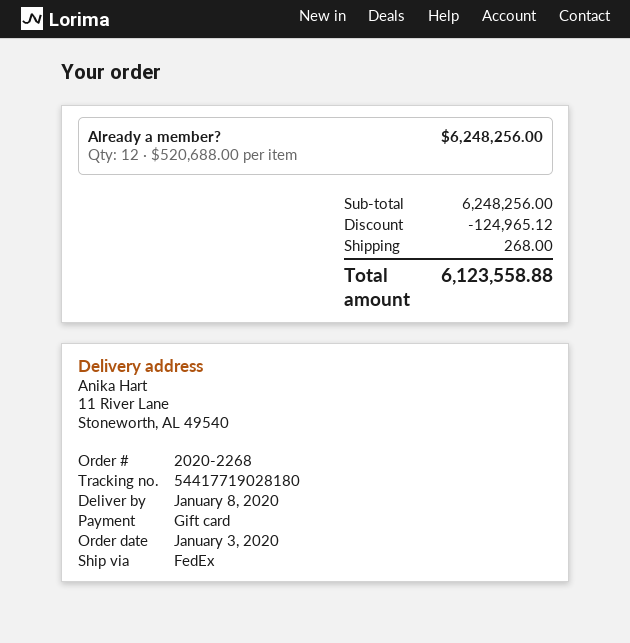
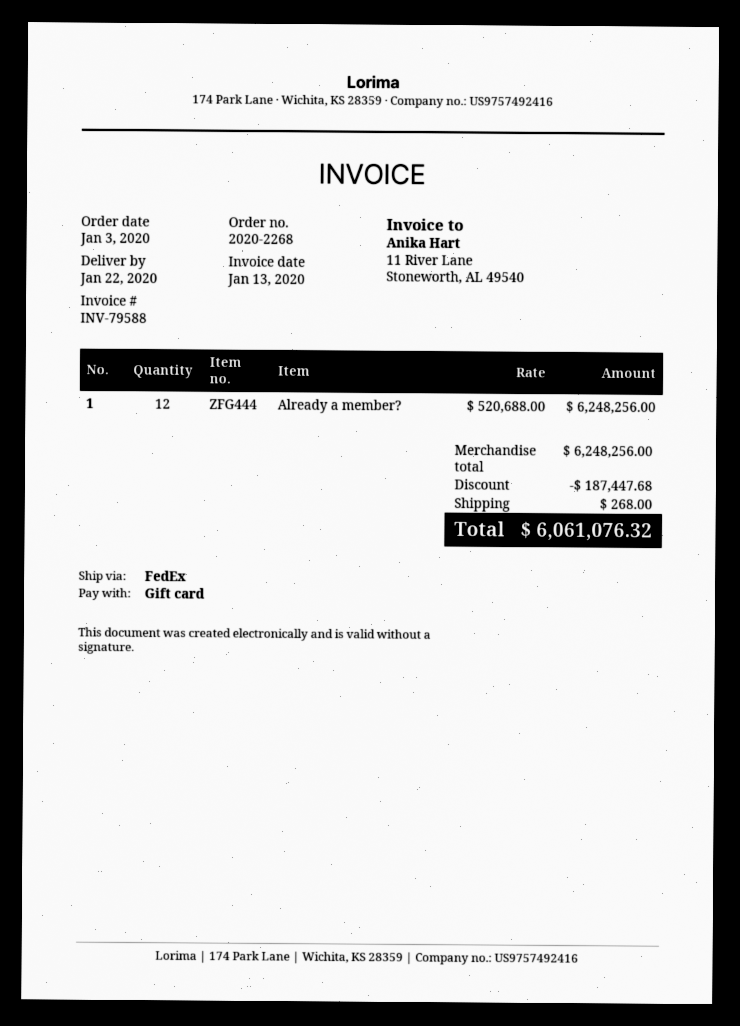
delivery date: 2020-01-08 -> 2020-01-22
discount: 124965.12 -> 187447.68
total: 6123558.88 -> 6061076.32

